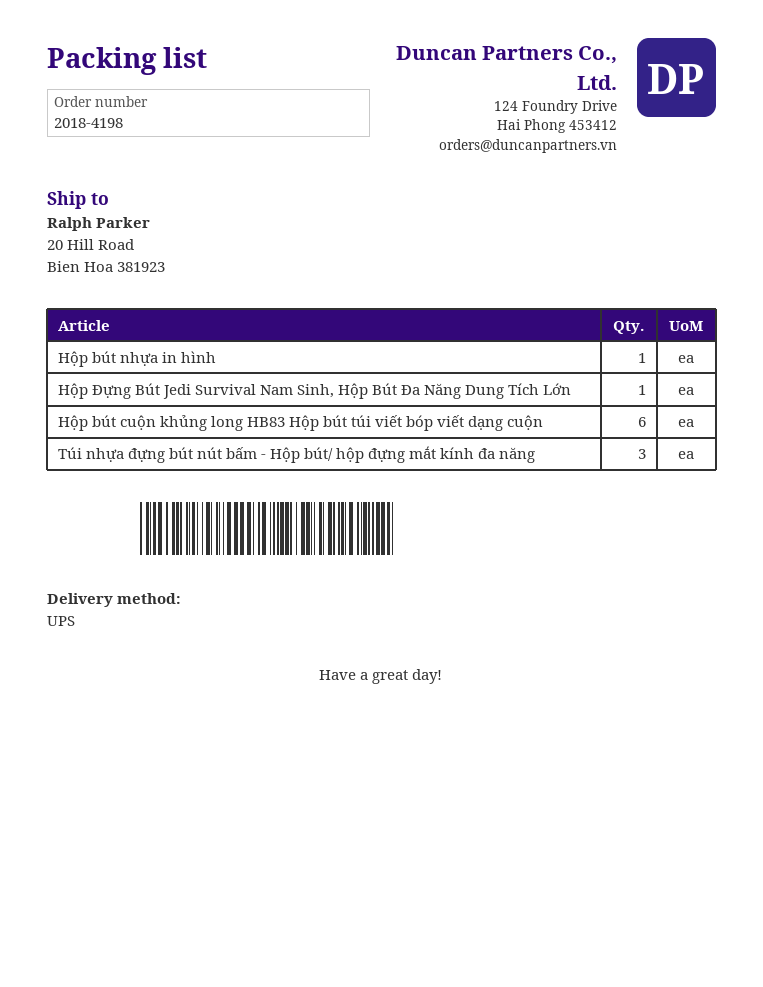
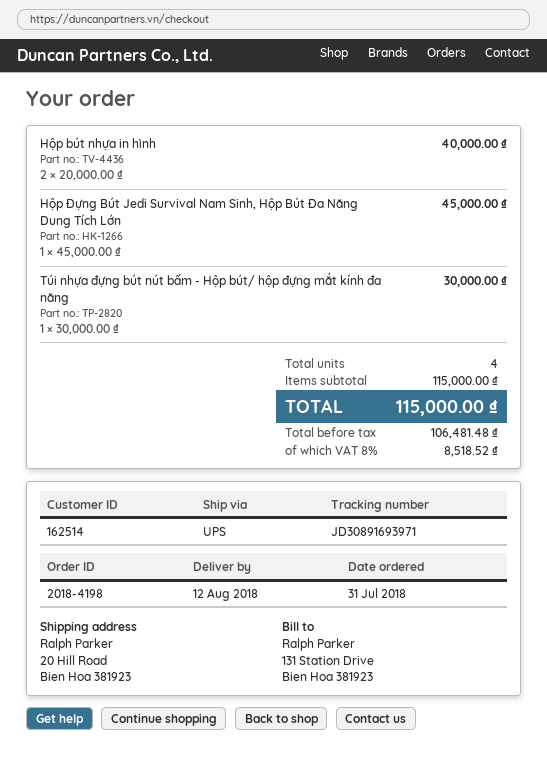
Hộp bút nhựa in hình: 1 -> 2
Hộp bút cuộn khủng long HB83 Hộp bút túi viết bóp viết dạng cuộn: 6 -> none
Túi nhựa đựng bút nút bấm - Hộp bút/ hộp đựng mắt kính đa năng: 3 -> 1

